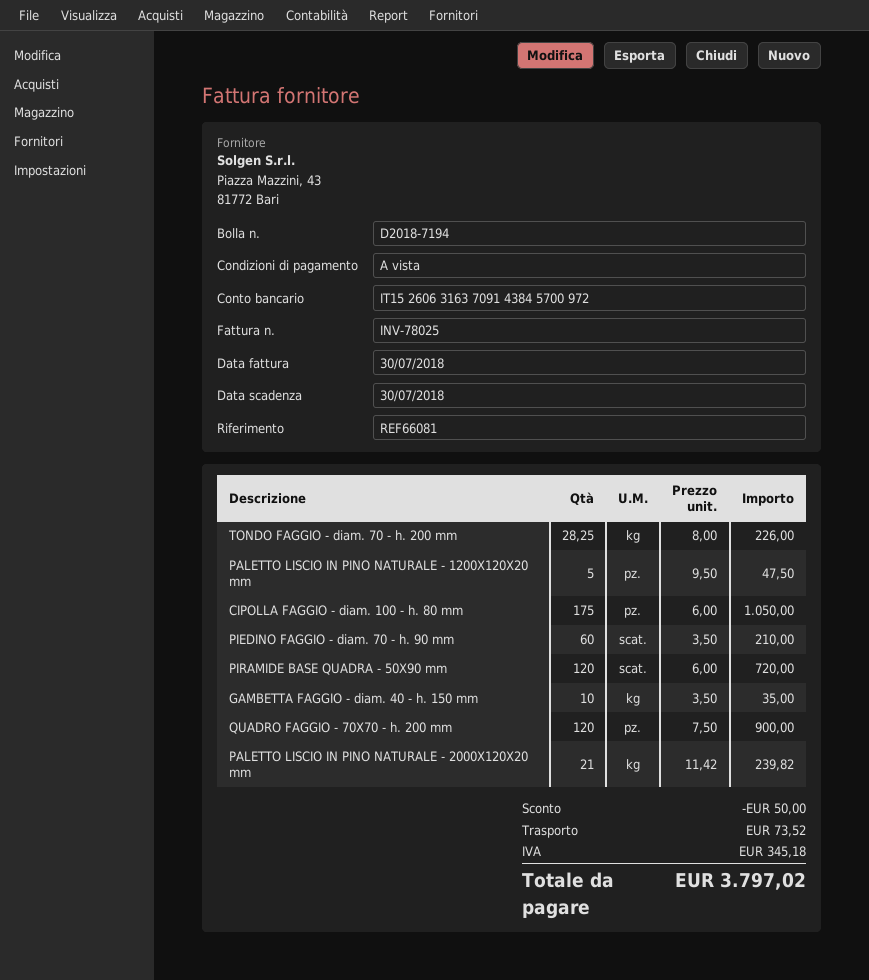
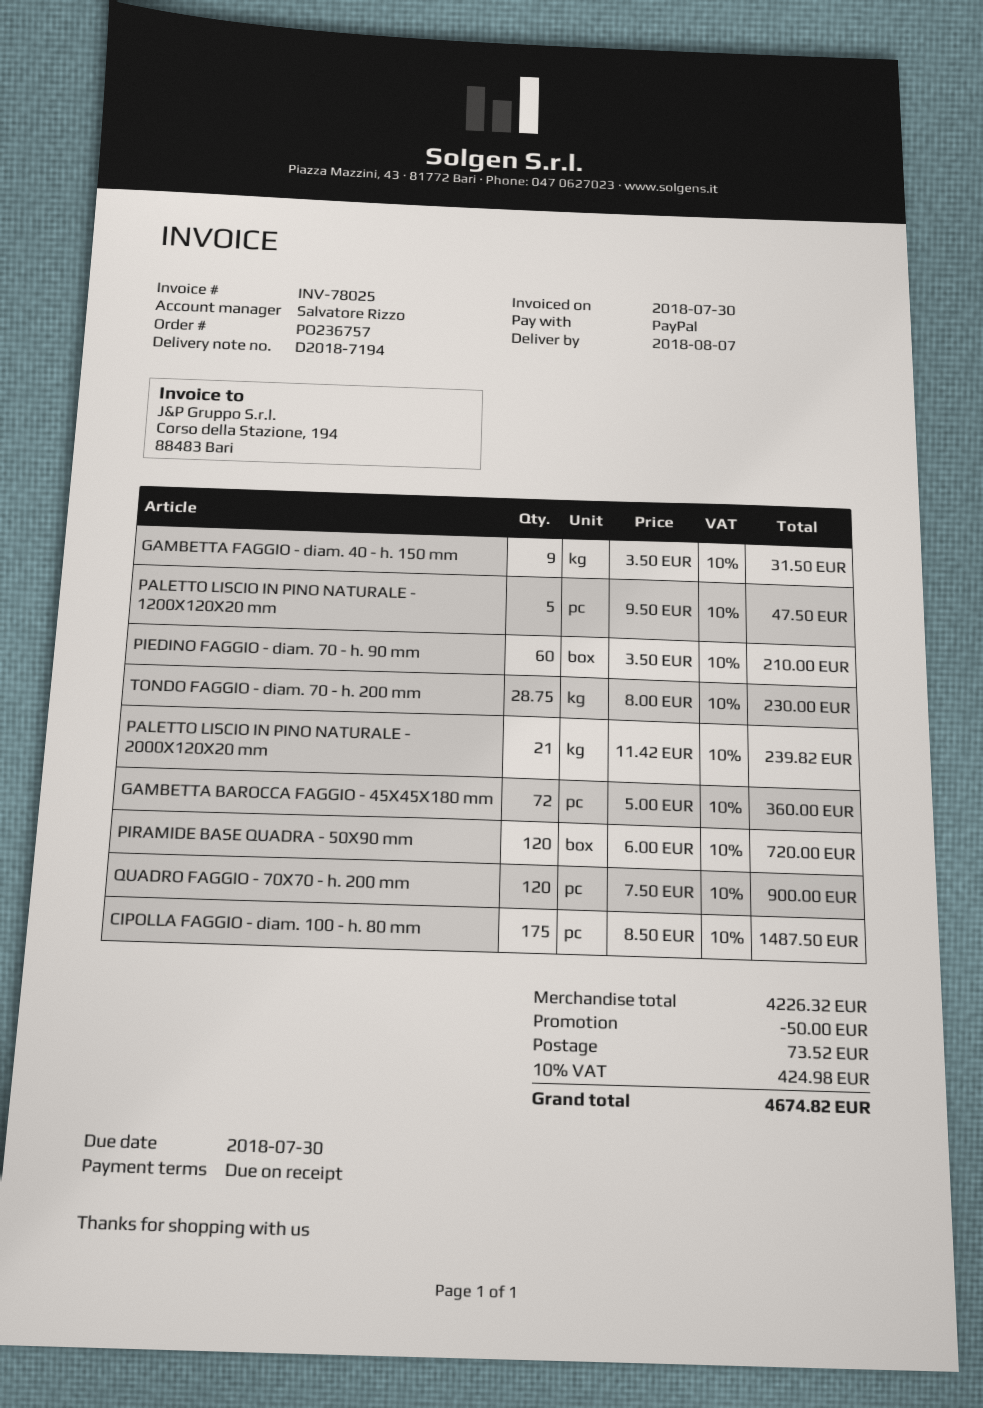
TONDO FAGGIO - diam. 70 - h. 200 mm: 28.25 x 8.00 = 226.00 -> 28.75 x 8.00 = 230.00
CIPOLLA FAGGIO - diam. 100 - h. 80 mm: 175 x 6.00 = 1050.00 -> 175 x 8.50 = 1487.50
GAMBETTA FAGGIO - diam. 40 - h. 150 mm: 10 x 3.50 = 35.00 -> 9 x 3.50 = 31.50
GAMBETTA BAROCCA FAGGIO - 45X45X180 mm: none -> 72 x 5.00 = 360.00
tax: 345.18 -> 424.98
total: 3797.02 -> 4674.82

